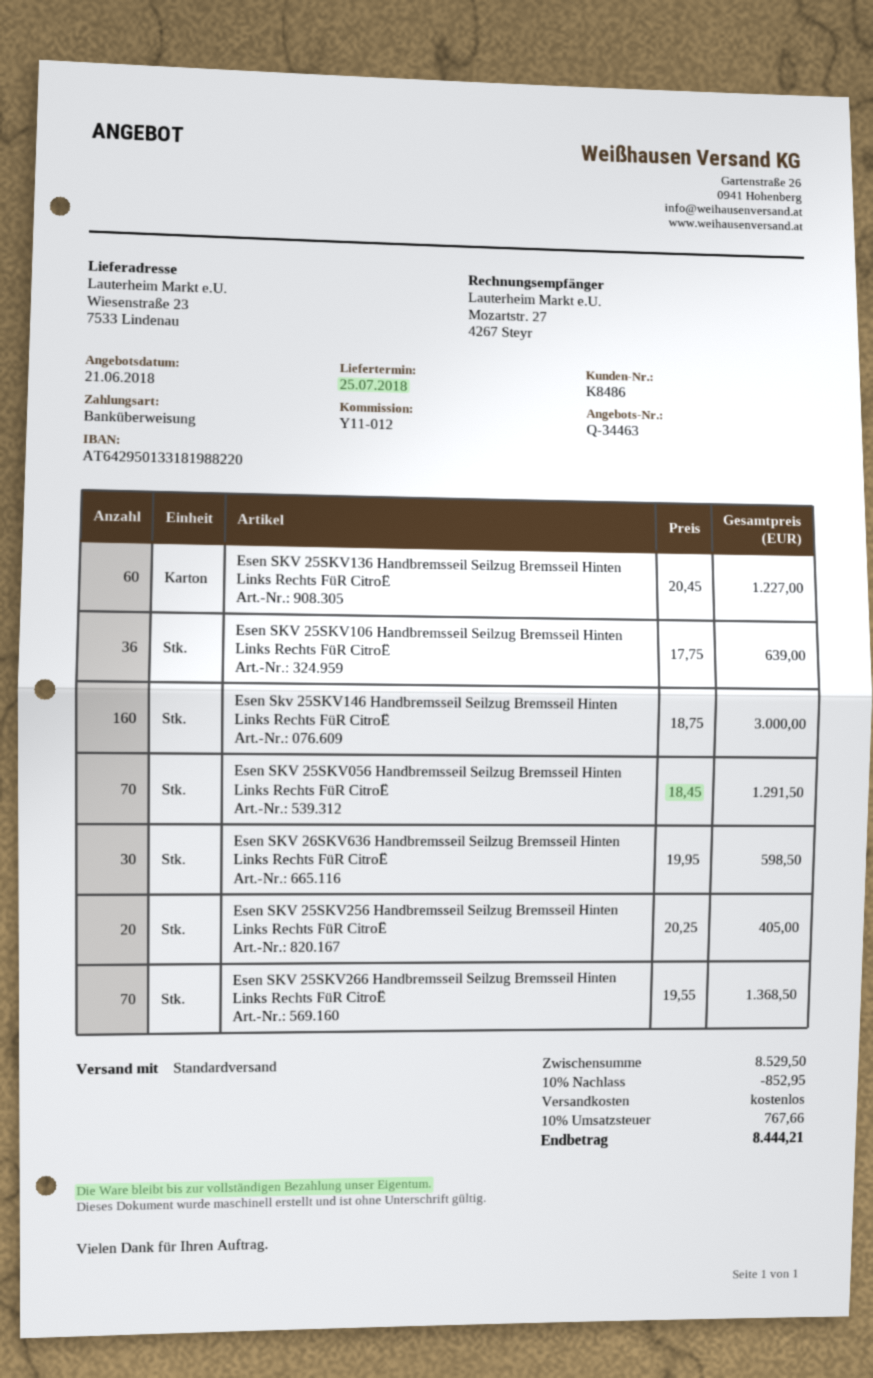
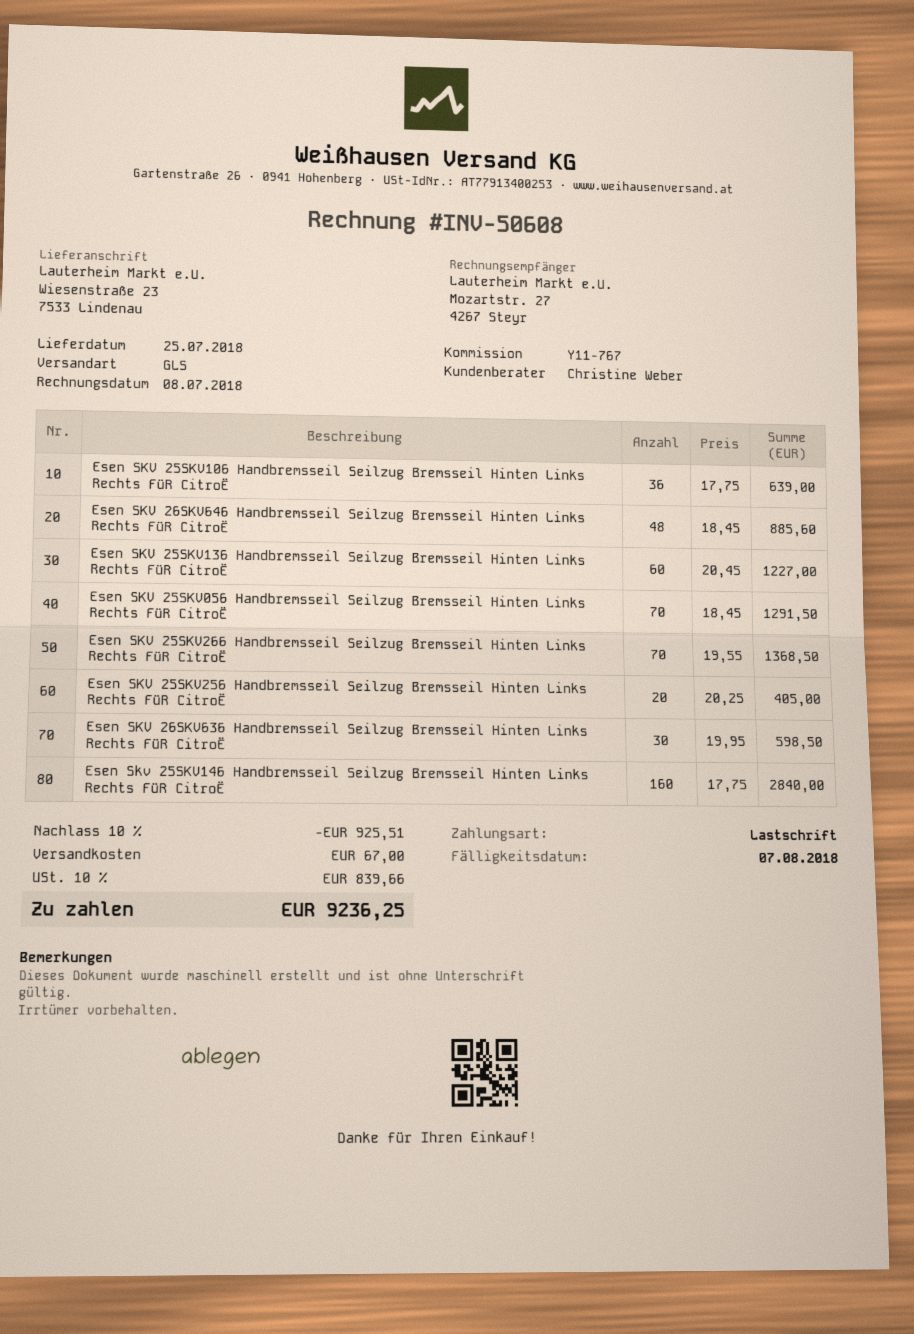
reference: Y11-012 -> Y11-767
payment method: bank transfer -> direct debit
shipping method: standard -> GLS
Esen Skv 25SKV146 Handbremsseil Seilzug Bremsseil Hinten Links Rechts FüR CitroË: 160 x 18.75 = 3000.00 -> 160 x 17.75 = 2840.00
Esen SKV 26SKV646 Handbremsseil Seilzug Bremsseil Hinten Links Rechts FüR CitroË: none -> 48 x 18.45 = 885.60
discount: 10% = 852.95 -> 10% = 925.51
shipping: 0.00 -> 67.00
tax: 10% = 767.66 -> 10% = 839.66
total: 8444.21 -> 9236.25

